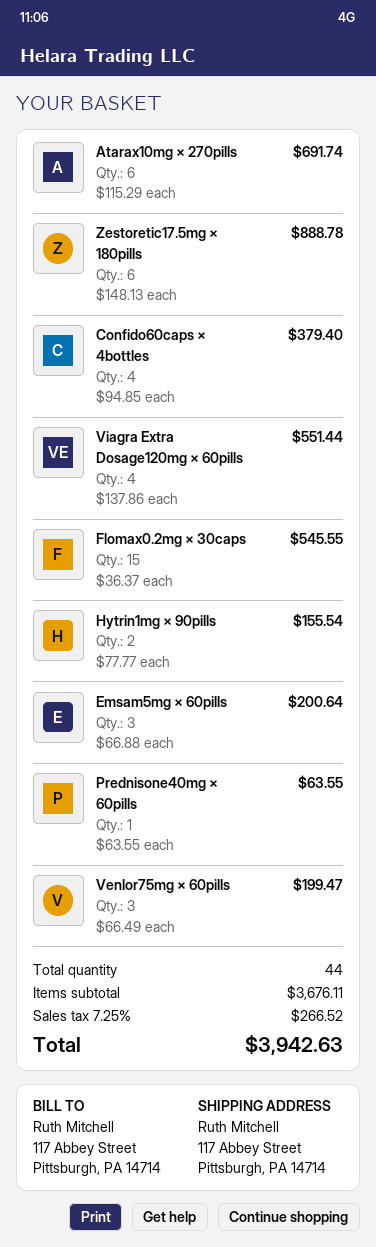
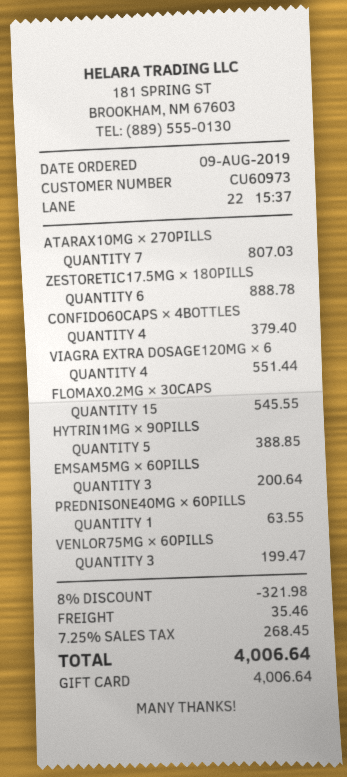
Atarax10mg × 270pills: 6 for 691.74 -> 7 for 807.03
Hytrin1mg × 90pills: 2 for 155.54 -> 5 for 388.85
discount: none -> 8% = 321.98
shipping: none -> 35.46
tax: 7.25% = 266.52 -> 7.25% = 268.45
total: 3942.63 -> 4006.64

